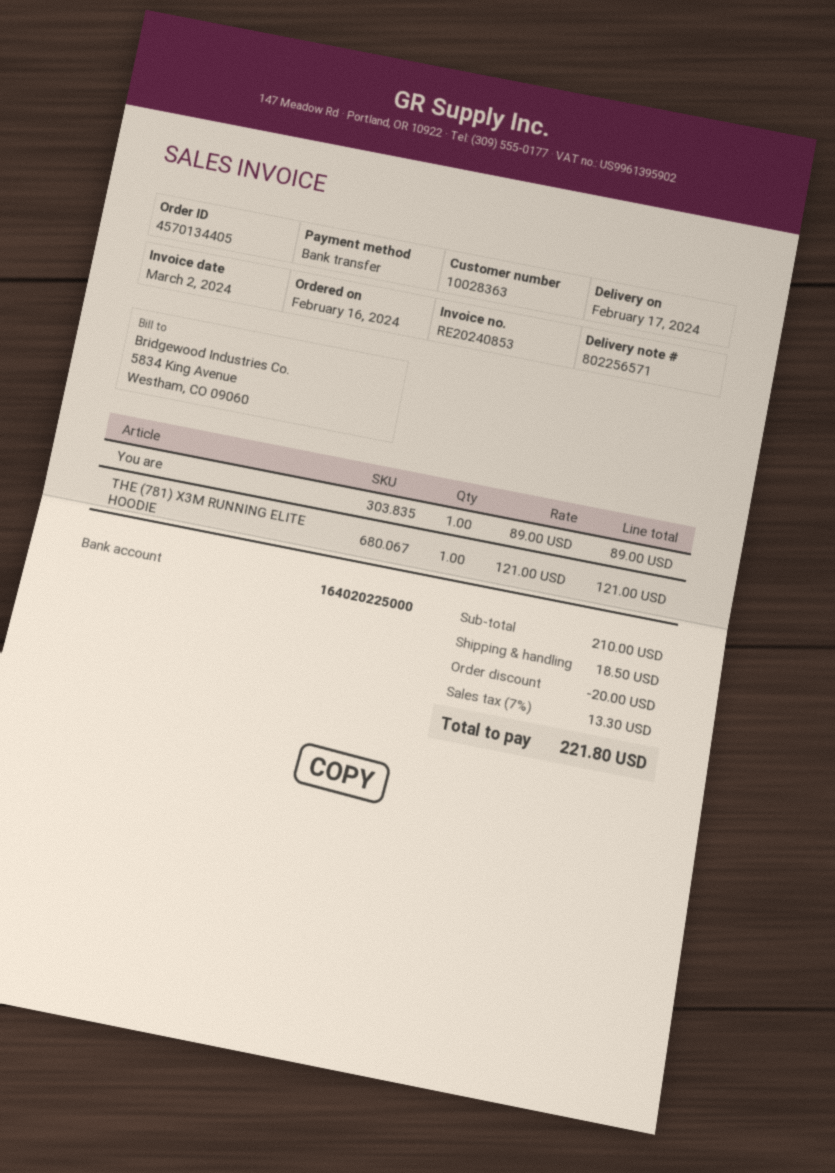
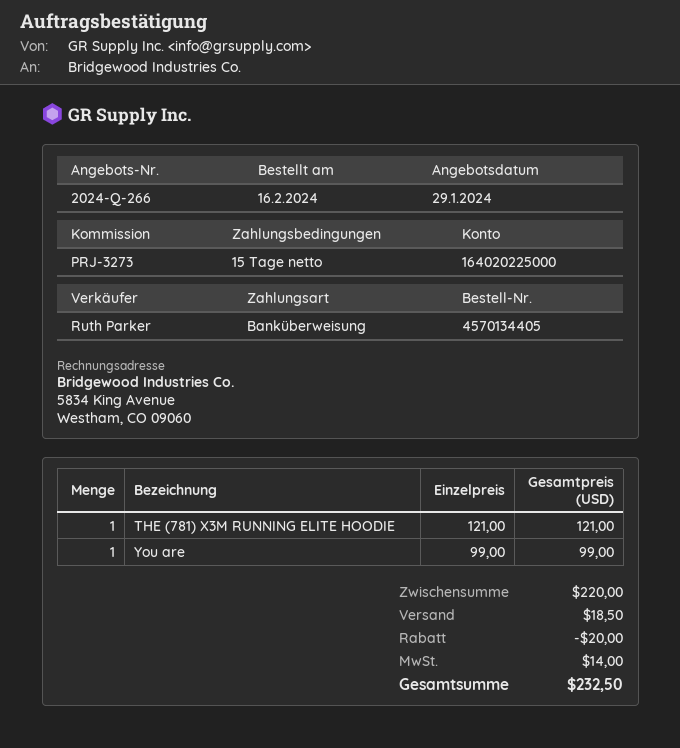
You are: 1 x 89.00 = 89.00 -> 1 x 99.00 = 99.00
subtotal: 210.00 -> 220.00
tax: 13.30 -> 14.00
total: 221.80 -> 232.50

